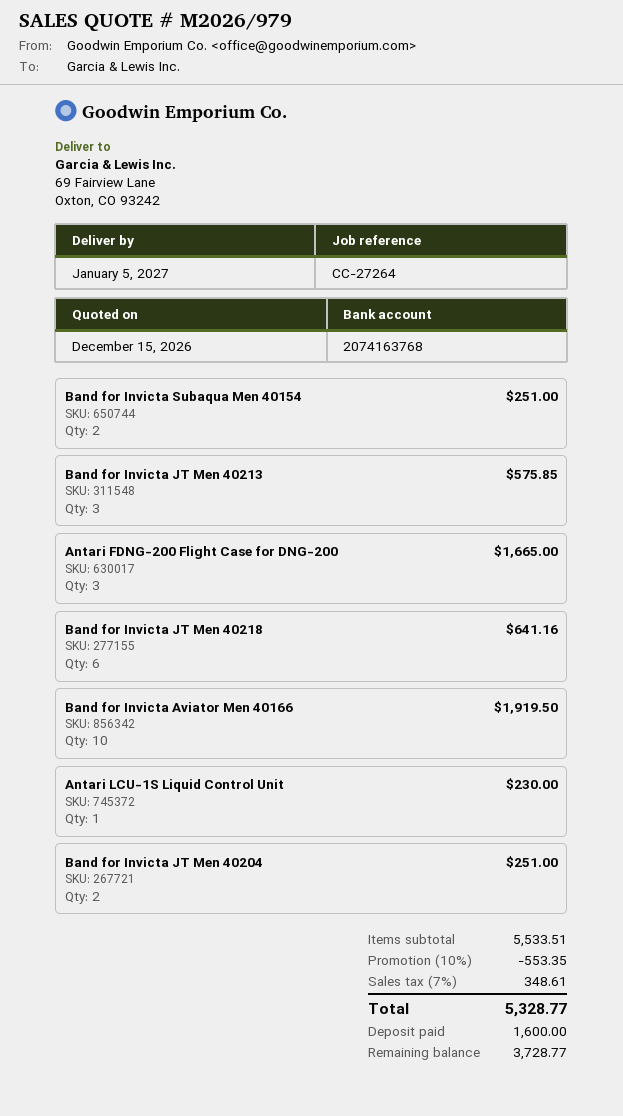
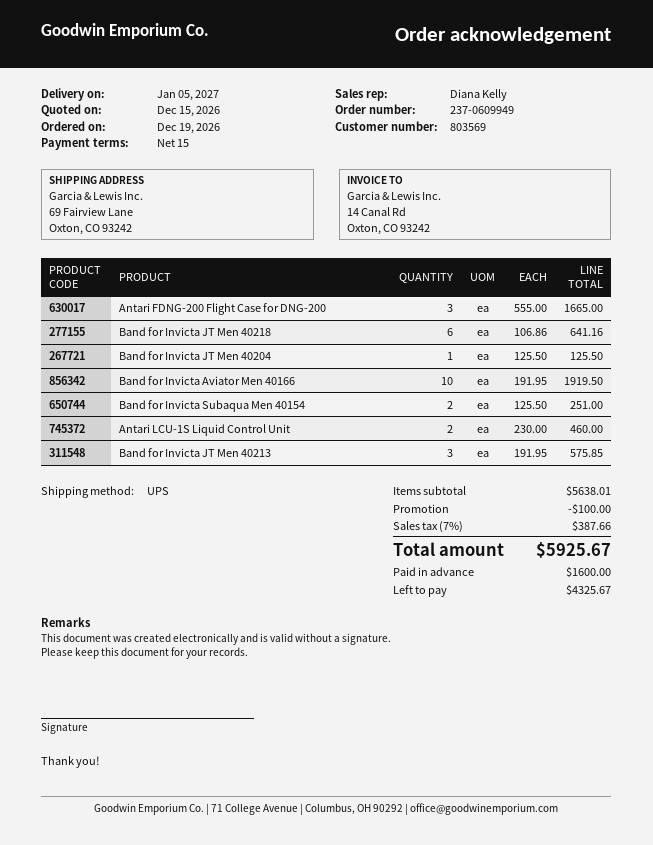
Antari LCU-1S Liquid Control Unit: 1 for 230.00 -> 2 for 460.00
Band for Invicta JT Men 40204: 2 for 251.00 -> 1 for 125.50
subtotal: 5533.51 -> 5638.01
discount: 553.35 -> 100.00
tax: 7% = 348.61 -> 7% = 387.66
total: 5328.77 -> 5925.67
balance: 3728.77 -> 4325.67

